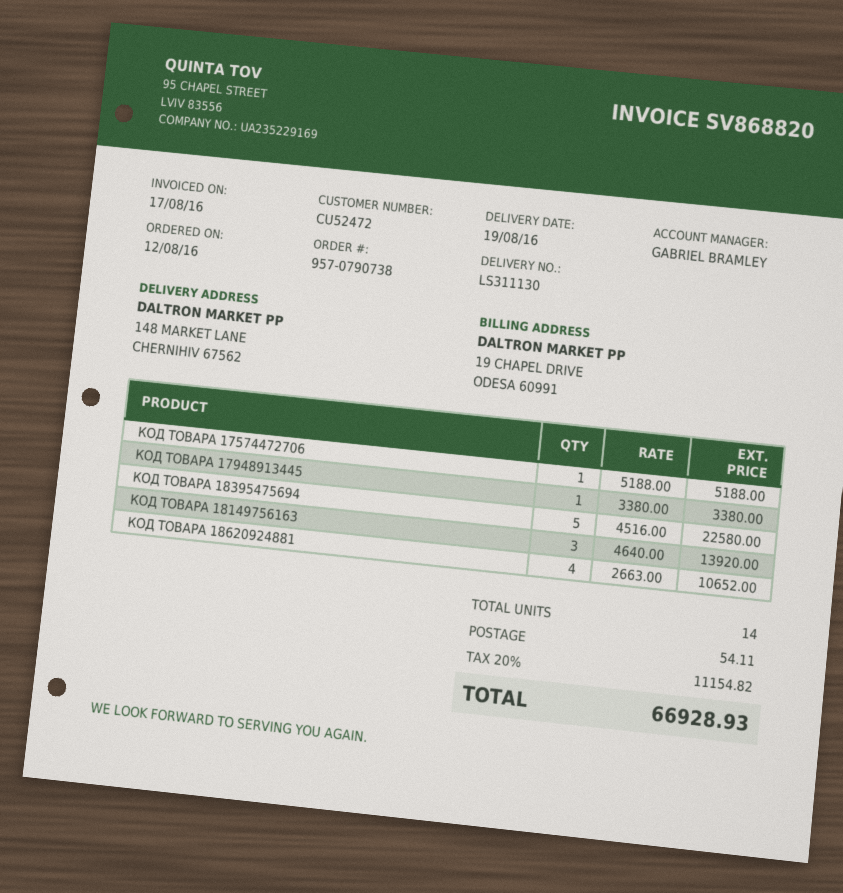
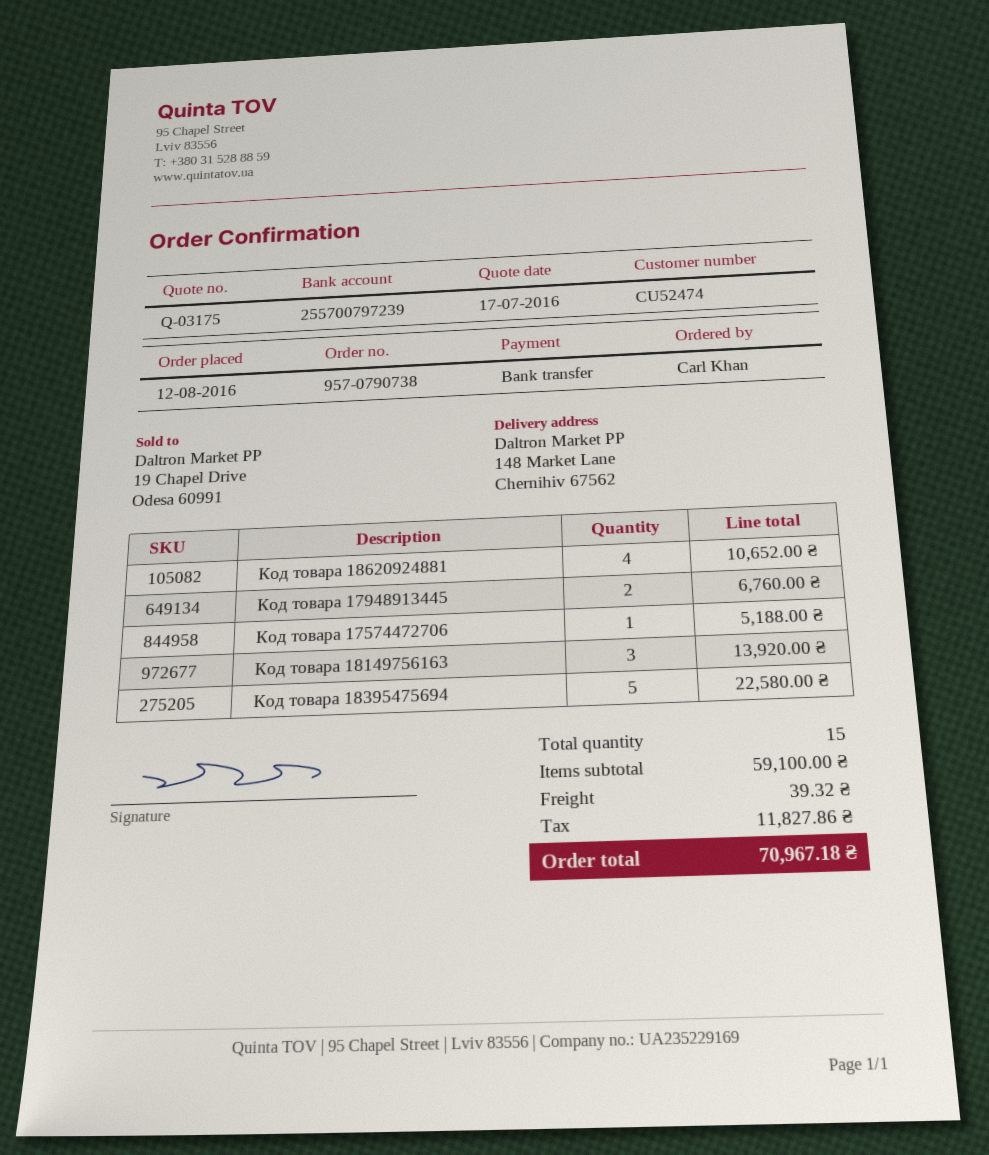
customer number: CU52472 -> CU52474
КОД ТОВАРА 17948913445: 1 for 3380.00 -> 2 for 6760.00
total quantity: 14 -> 15
shipping: 54.11 -> 39.32
tax: 11154.82 -> 11827.86
total: 66928.93 -> 70967.18

